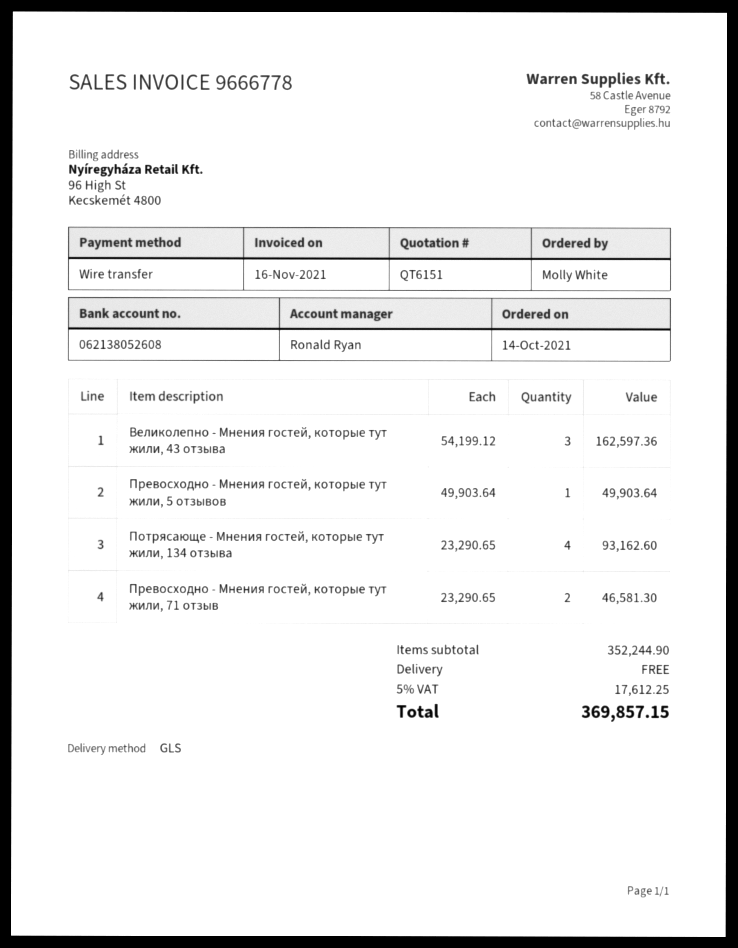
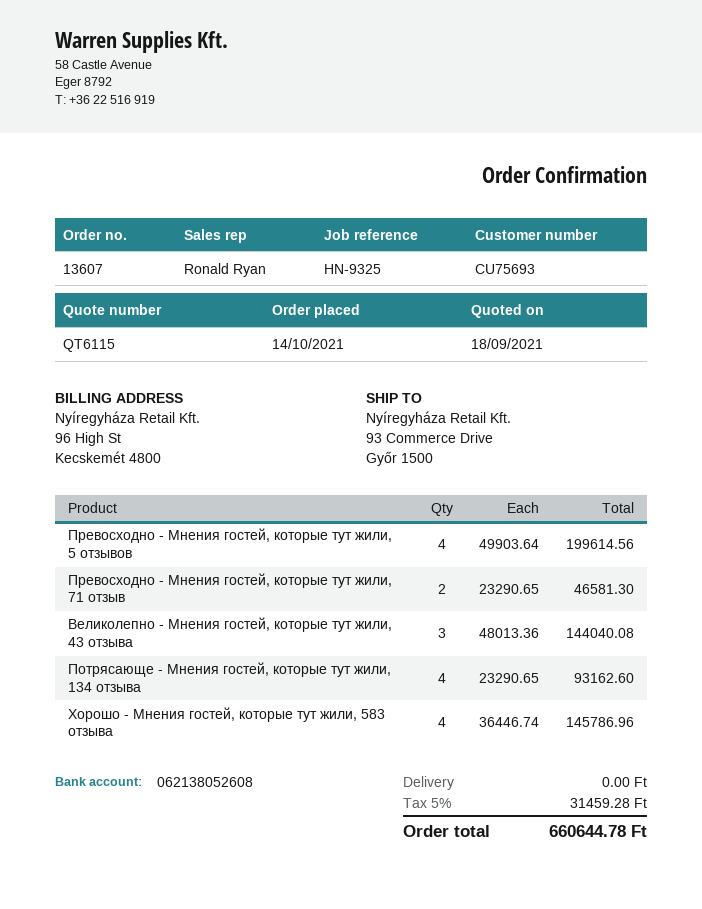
quote number: QT6151 -> QT6115
Великолепно - Мнения гостей, которые тут жили, 43 отзыва: 3 x 54199.12 = 162597.36 -> 3 x 48013.36 = 144040.08
Превосходно - Мнения гостей, которые тут жили, 5 отзывов: 1 x 49903.64 = 49903.64 -> 4 x 49903.64 = 199614.56
Хорошо - Мнения гостей, которые тут жили, 583 отзыва: none -> 4 x 36446.74 = 145786.96
tax: 5% = 17612.25 -> 5% = 31459.28
total: 369857.15 -> 660644.78

